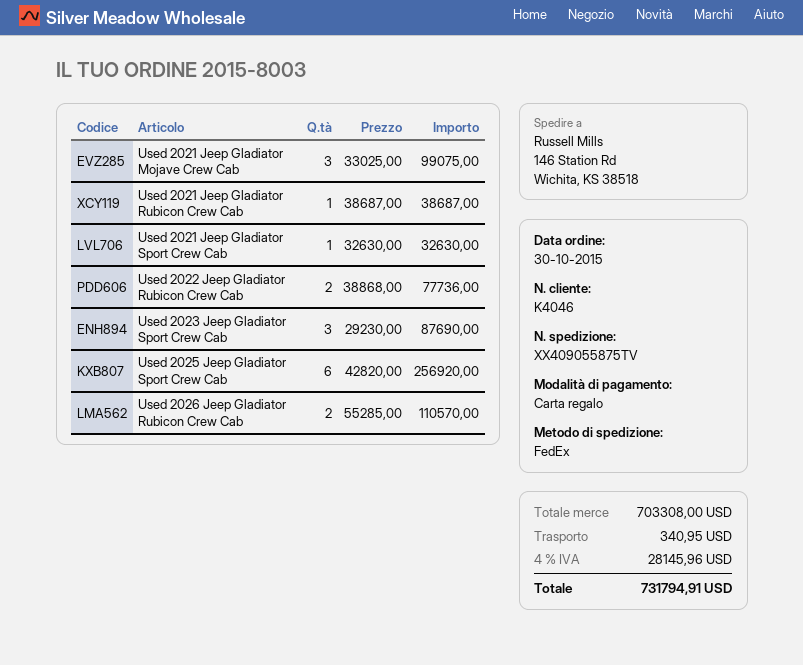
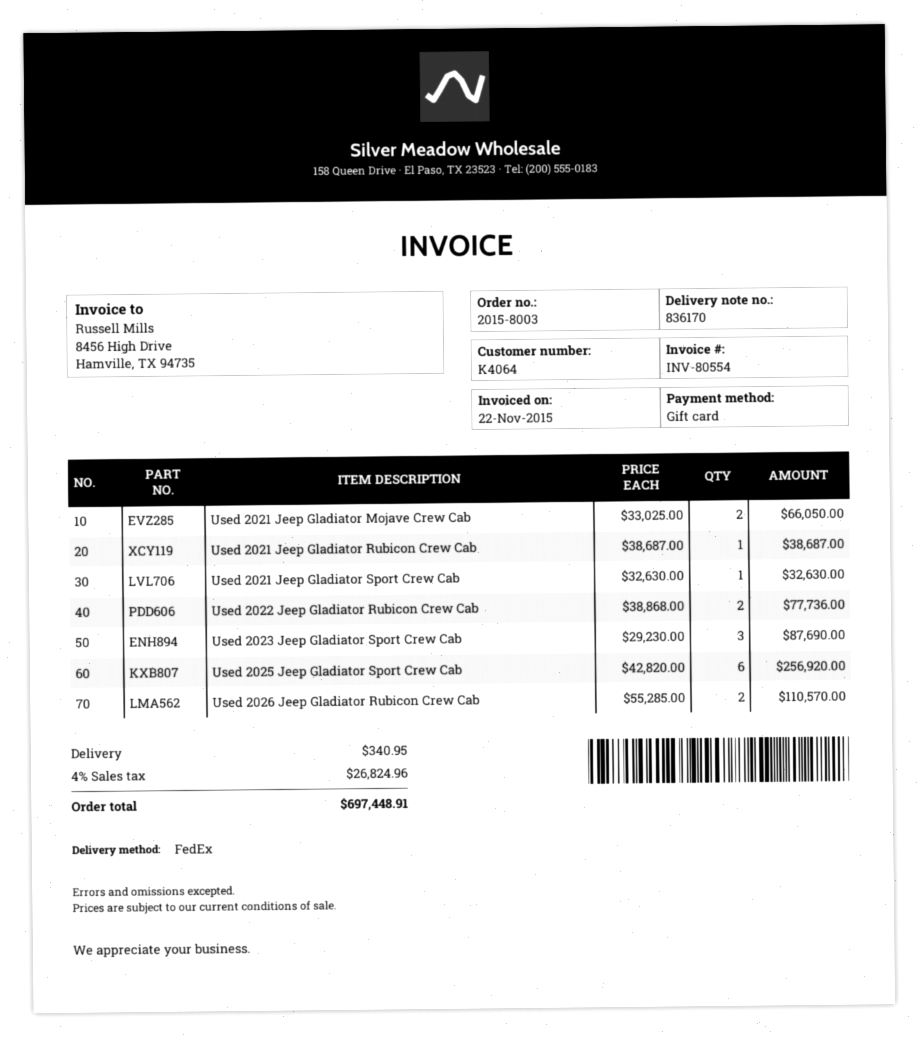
customer number: K4046 -> K4064
Used 2021 Jeep Gladiator Mojave Crew Cab: 3 x 33025.00 = 99075.00 -> 2 x 33025.00 = 66050.00
tax: 4% = 28145.96 -> 4% = 26824.96
total: 731794.91 -> 697448.91

